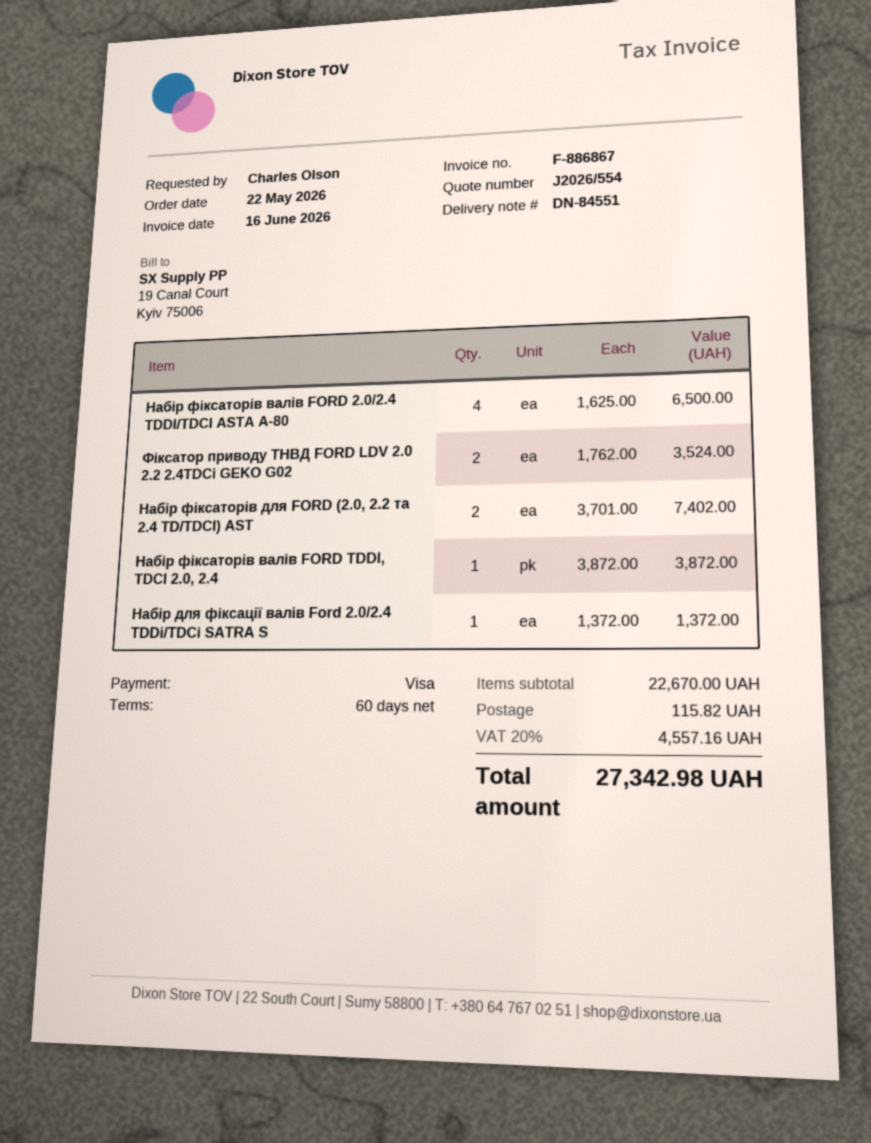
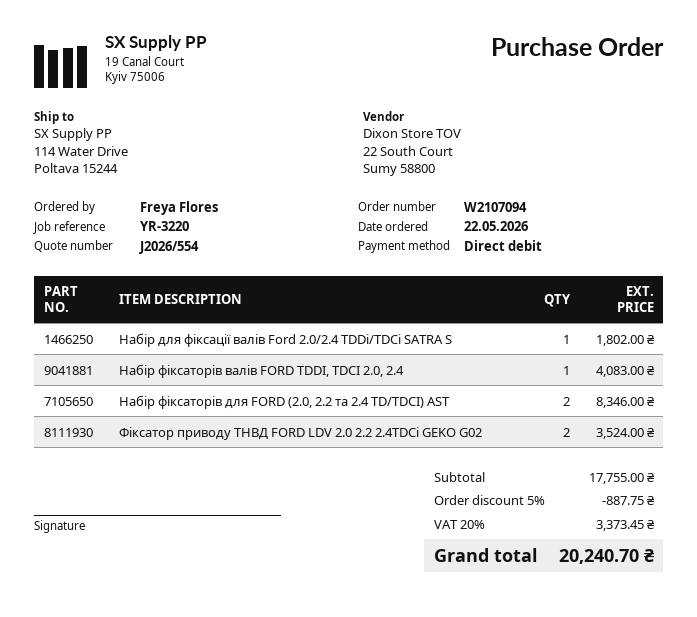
ordered by: Charles Olson -> Freya Flores
payment method: Visa -> direct debit
Набір фіксаторів валів FORD 2.0/2.4 TDDI/TDCI ASTA A-80: 4 for 6500.00 -> none
Набір фіксаторів для FORD (2.0, 2.2 та 2.4 TD/TDCI) AST: 2 for 7402.00 -> 2 for 8346.00
Набір фіксаторів валів FORD TDDI, TDCI 2.0, 2.4: 1 for 3872.00 -> 1 for 4083.00
Набір для фіксації валів Ford 2.0/2.4 TDDi/TDCi SATRA S: 1 for 1372.00 -> 1 for 1802.00
subtotal: 22670.00 -> 17755.00
discount: none -> 5% = 887.75
shipping: 115.82 -> none
tax: 20% = 4557.16 -> 20% = 3373.45
total: 27342.98 -> 20240.70

